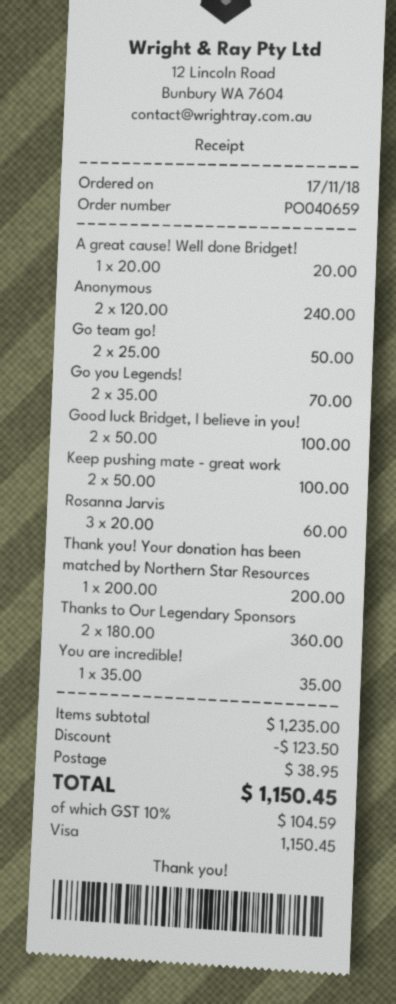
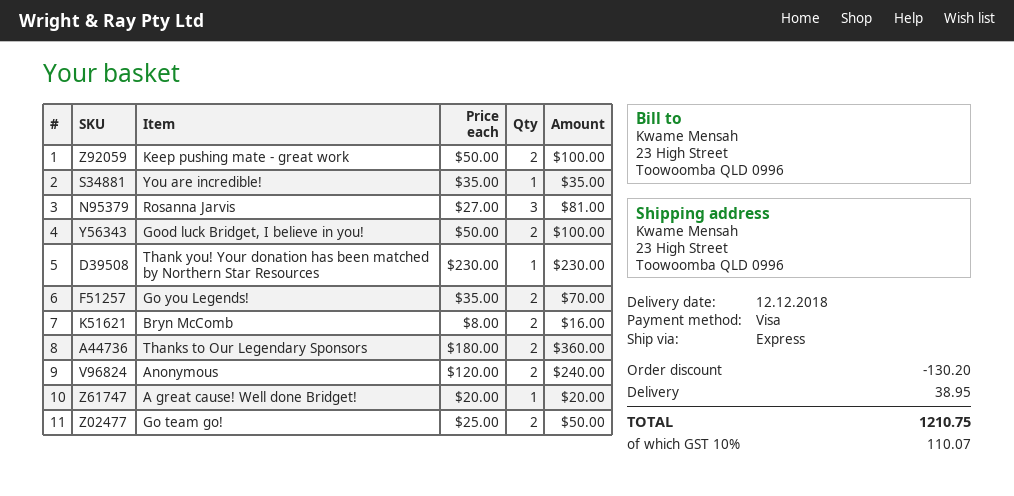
Rosanna Jarvis: 3 x 20.00 = 60.00 -> 3 x 27.00 = 81.00
Thank you! Your donation has been matched by Northern Star Resources: 1 x 200.00 = 200.00 -> 1 x 230.00 = 230.00
Bryn McComb: none -> 2 x 8.00 = 16.00
discount: 123.50 -> 130.20
tax: 10% = 104.59 -> 10% = 110.07
total: 1150.45 -> 1210.75

